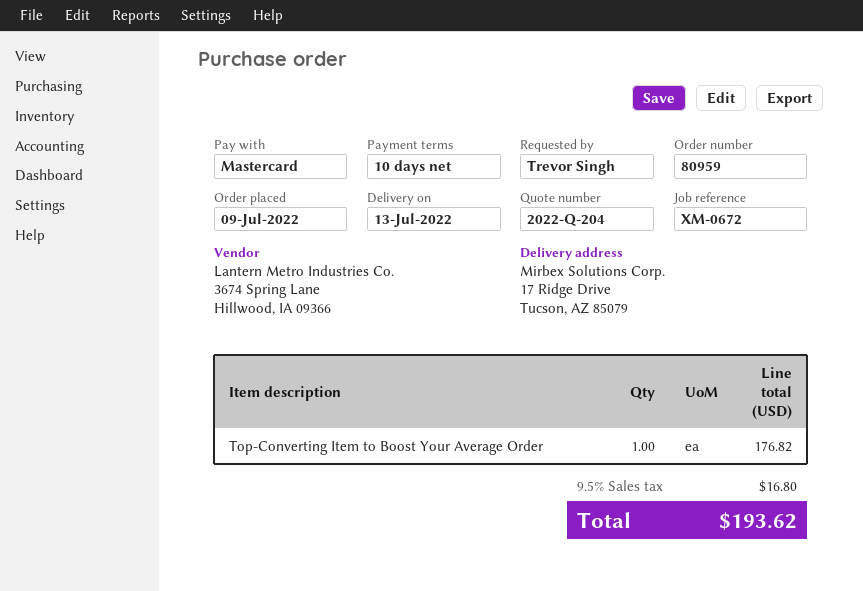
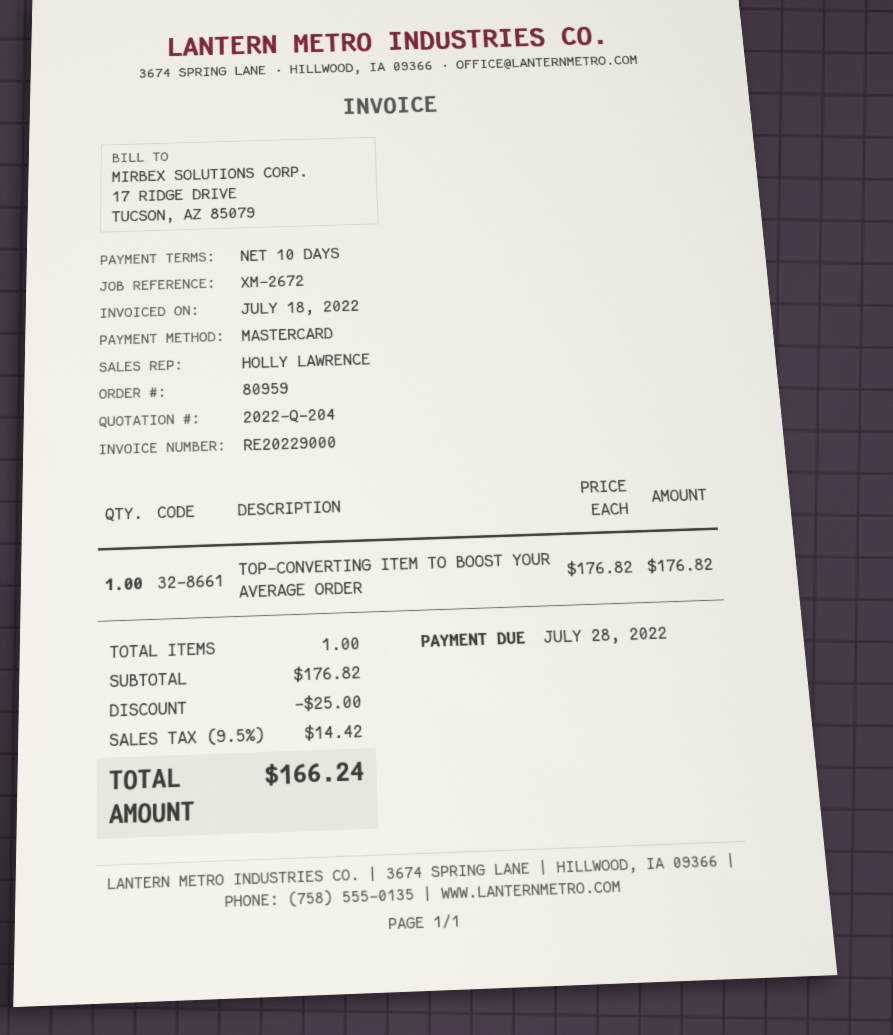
reference: XM-0672 -> XM-2672
discount: none -> 25.00
tax: 9.5% = 16.80 -> 9.5% = 14.42
total: 193.62 -> 166.24

